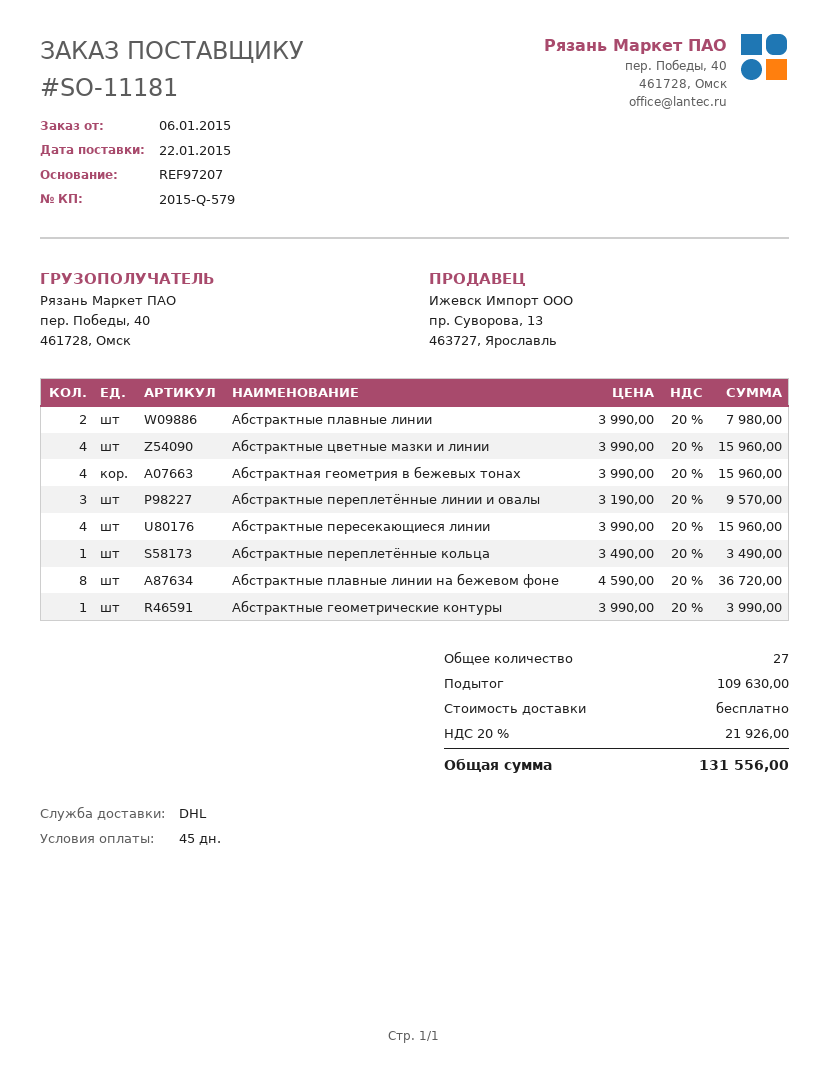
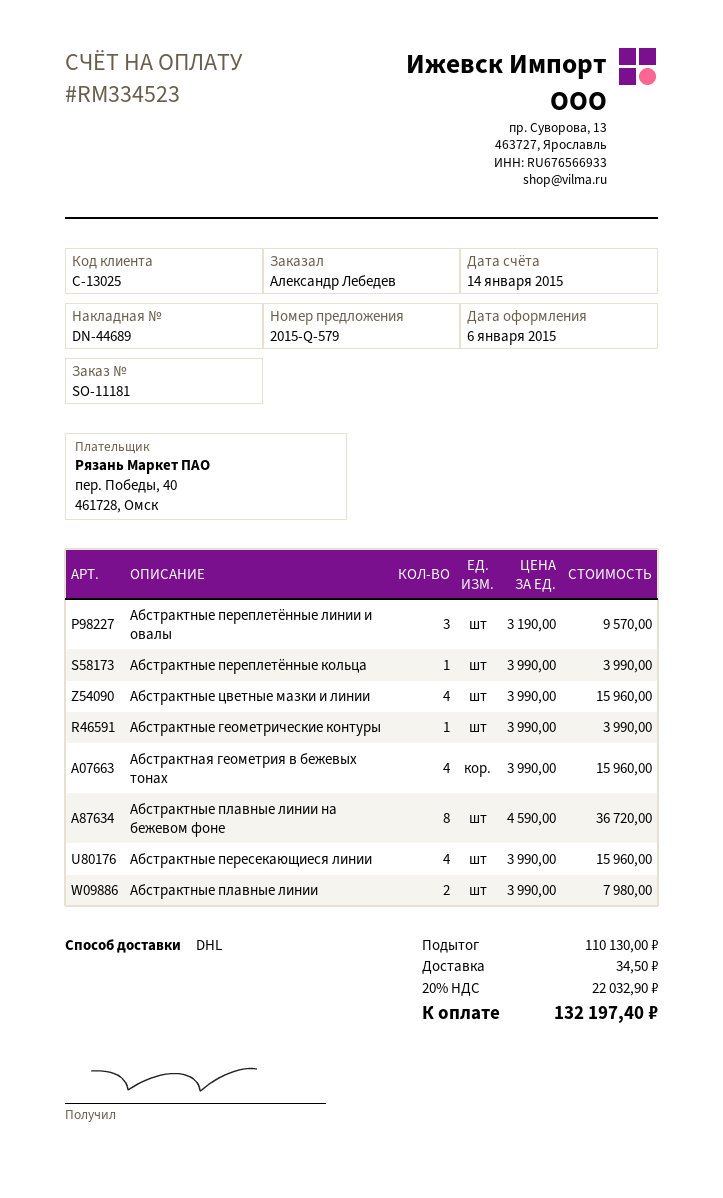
Абстрактные переплетённые кольца: 1 x 3490.00 = 3490.00 -> 1 x 3990.00 = 3990.00
subtotal: 109630.00 -> 110130.00
shipping: 0.00 -> 34.50
tax: 20% = 21926.00 -> 20% = 22032.90
total: 131556.00 -> 132197.40

